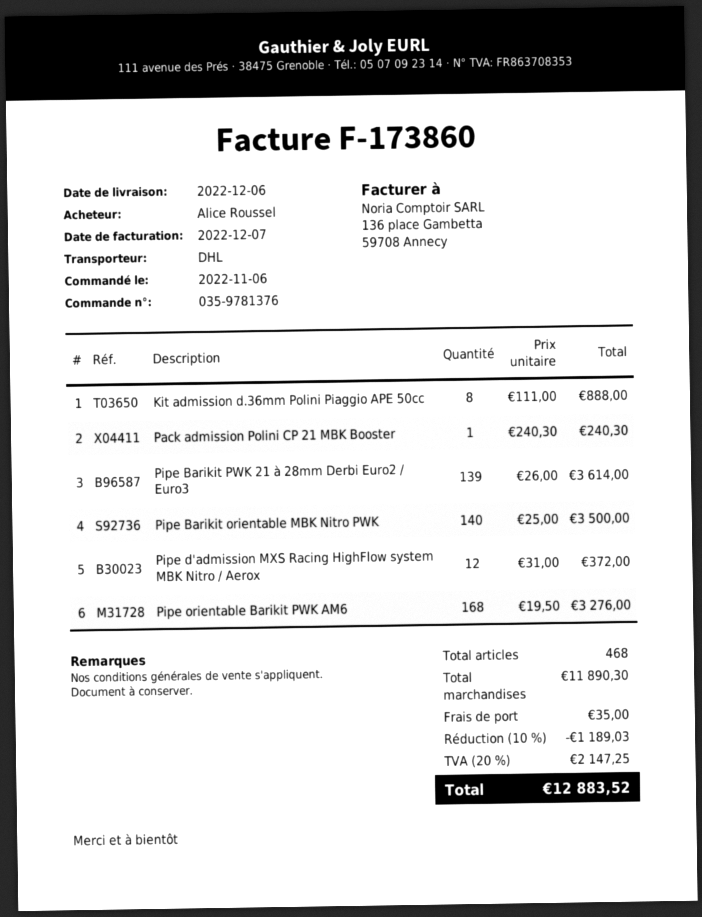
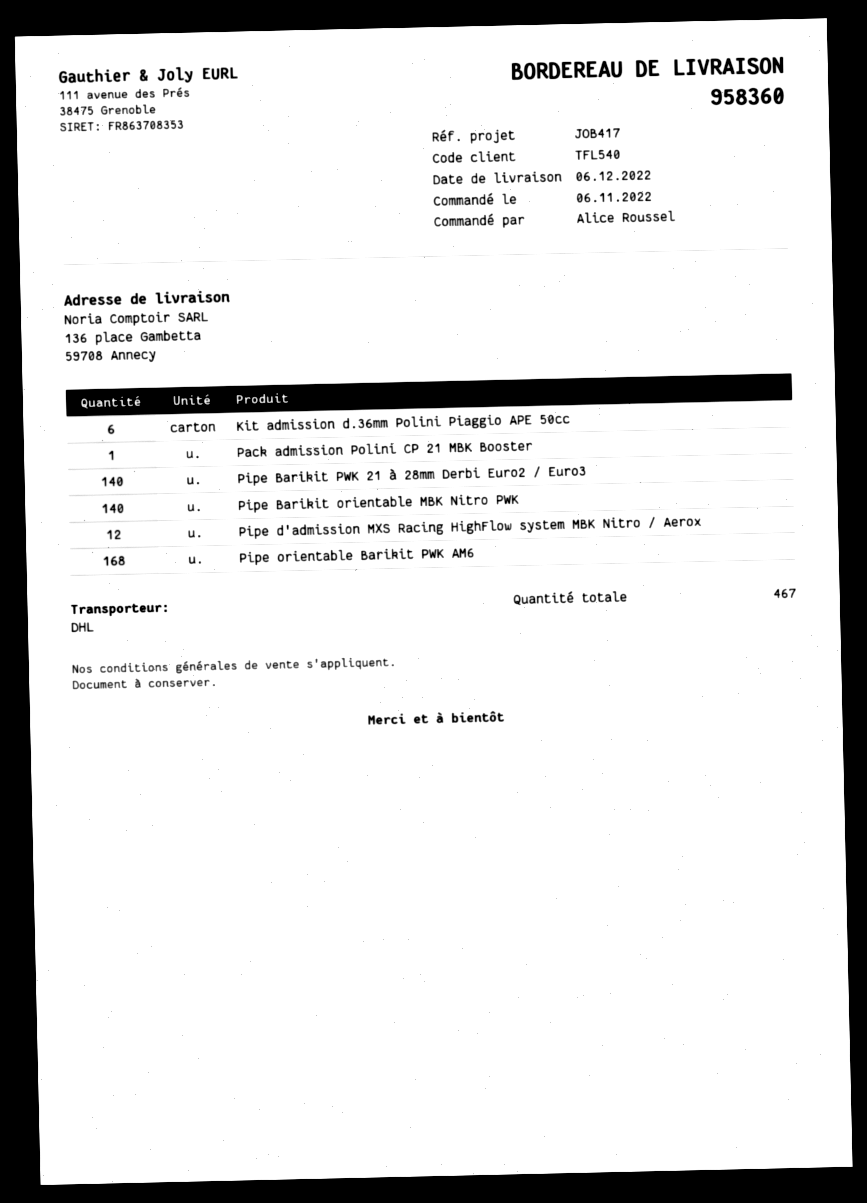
Kit admission d.36mm Polini Piaggio APE 50cc: 8 -> 6
Pipe Barikit PWK 21 à 28mm Derbi Euro2 / Euro3: 139 -> 140
total quantity: 468 -> 467

